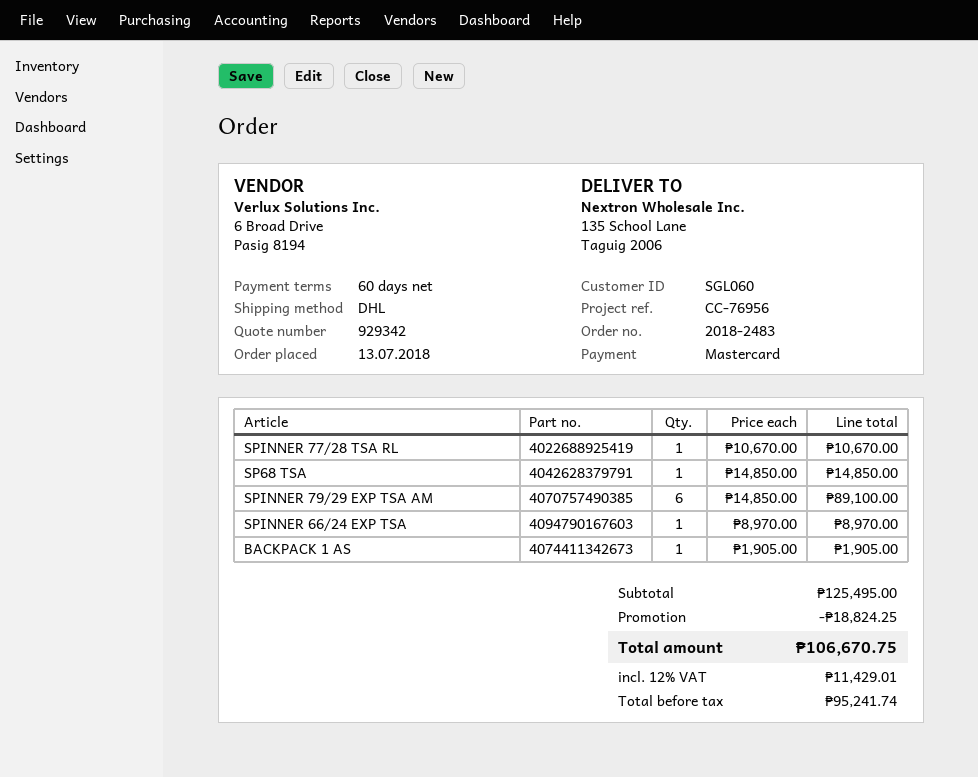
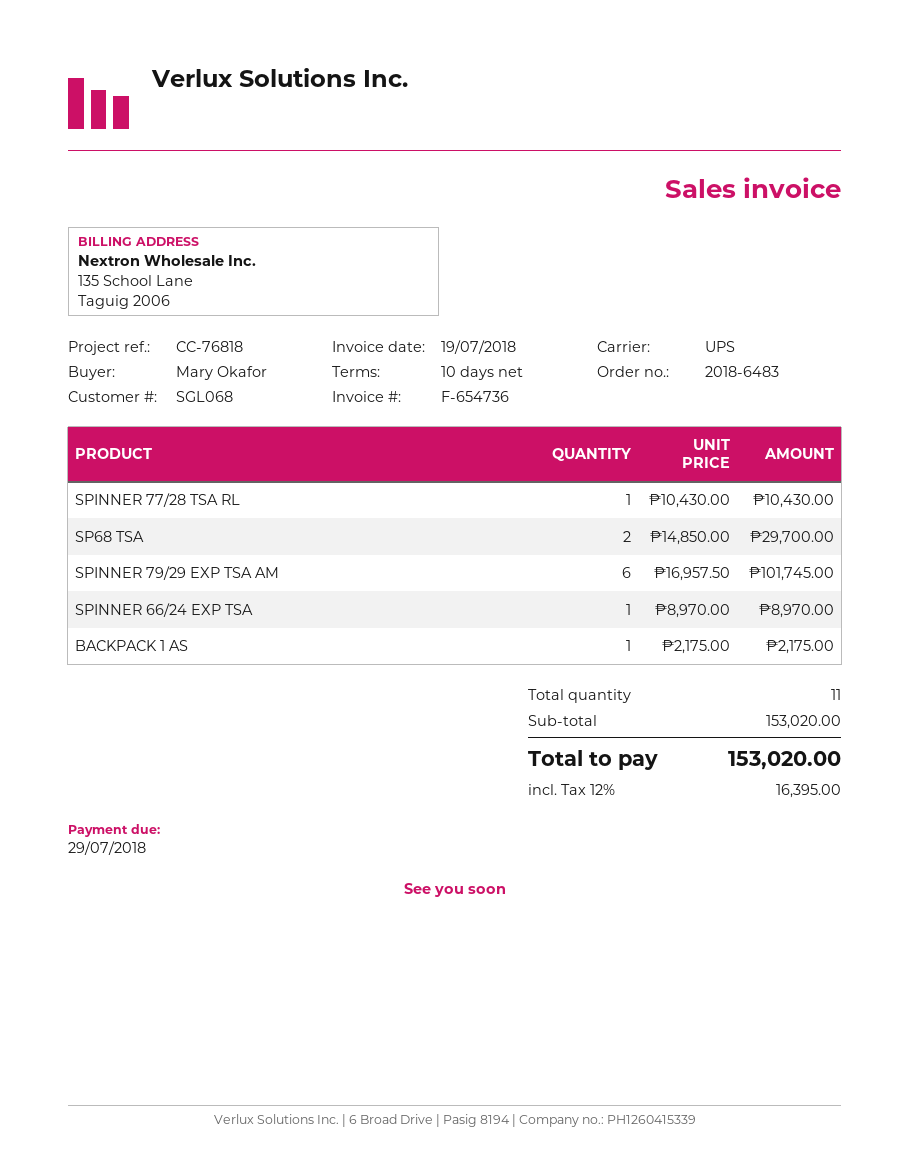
order number: 2018-2483 -> 2018-6483
payment terms: 60 days -> 10 days
customer number: SGL060 -> SGL068
reference: CC-76956 -> CC-76818
shipping method: DHL -> UPS
SPINNER 77/28 TSA RL: 1 x 10670.00 = 10670.00 -> 1 x 10430.00 = 10430.00
SP68 TSA: 1 x 14850.00 = 14850.00 -> 2 x 14850.00 = 29700.00
SPINNER 79/29 EXP TSA AM: 6 x 14850.00 = 89100.00 -> 6 x 16957.50 = 101745.00
BACKPACK 1 AS: 1 x 1905.00 = 1905.00 -> 1 x 2175.00 = 2175.00
subtotal: 125495.00 -> 153020.00
discount: 18824.25 -> none
tax: 12% = 11429.01 -> 12% = 16395.00
total: 106670.75 -> 153020.00

